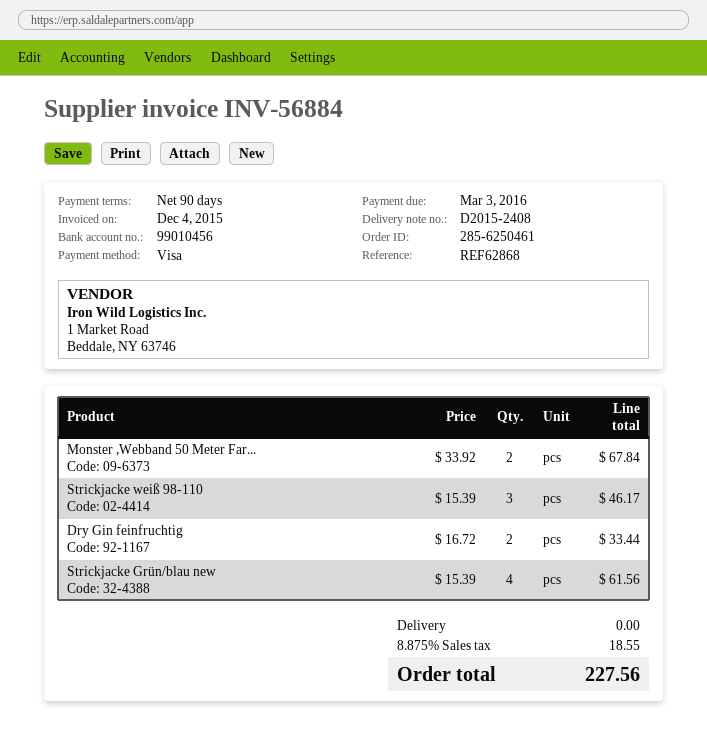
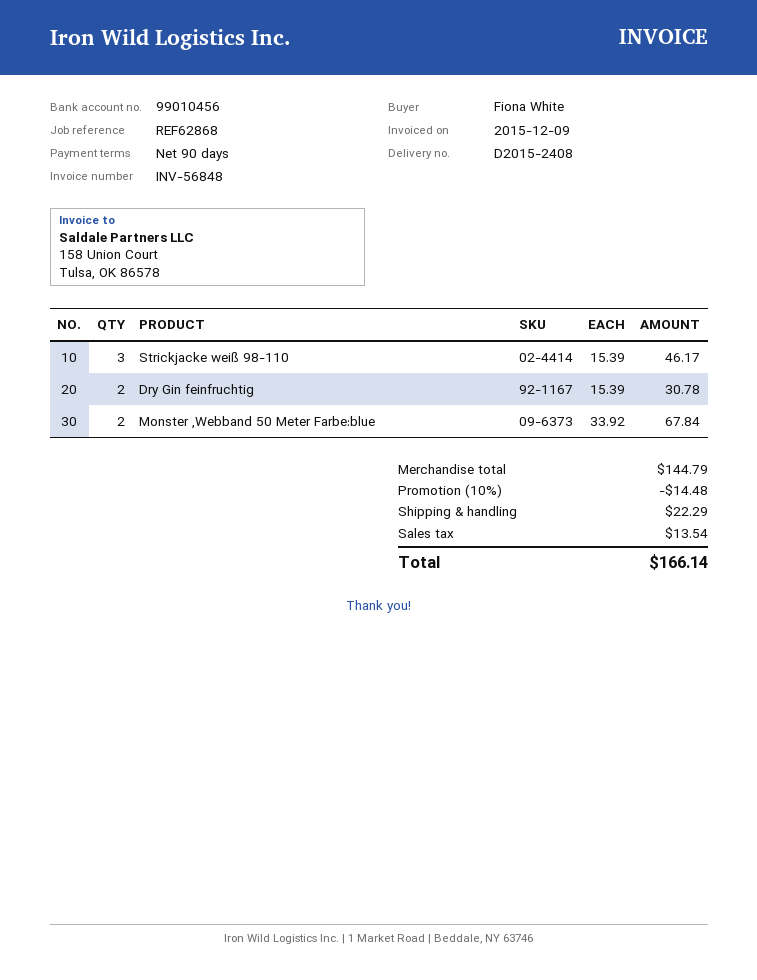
invoice number: INV-56884 -> INV-56848
invoice date: 2015-12-04 -> 2015-12-09
Dry Gin feinfruchtig: 2 x 16.72 = 33.44 -> 2 x 15.39 = 30.78
Strickjacke Grün/blau new: 4 x 15.39 = 61.56 -> none
discount: none -> 10% = 14.48
shipping: 0.00 -> 22.29
tax: 18.55 -> 13.54
total: 227.56 -> 166.14

